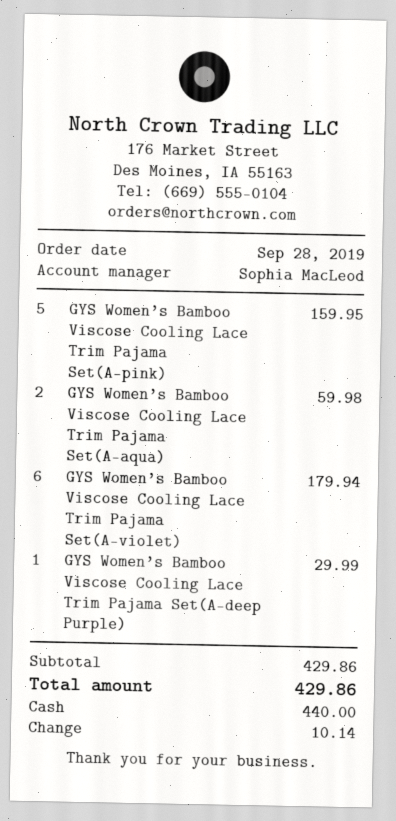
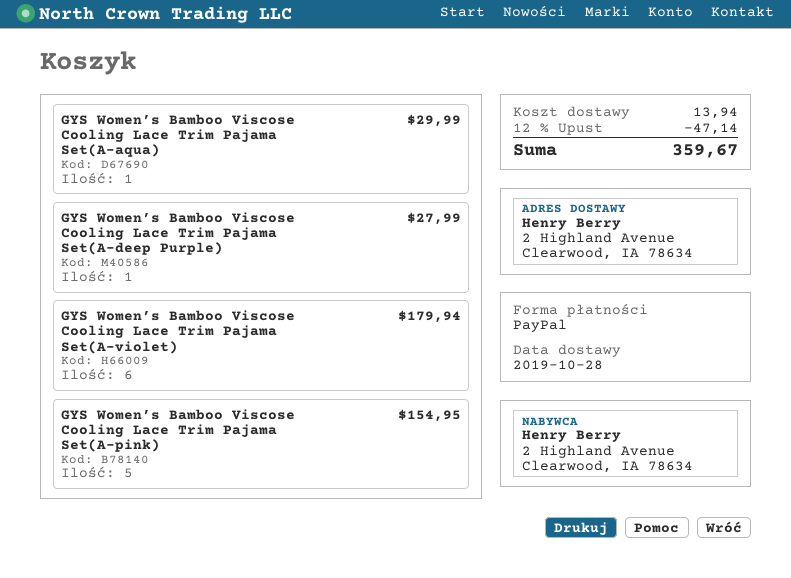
payment method: cash -> PayPal
GYS Women’s Bamboo Viscose Cooling Lace Trim Pajama Set(A-pink): 5 for 159.95 -> 5 for 154.95
GYS Women’s Bamboo Viscose Cooling Lace Trim Pajama Set(A-aqua): 2 for 59.98 -> 1 for 29.99
GYS Women’s Bamboo Viscose Cooling Lace Trim Pajama Set(A-deep Purple): 1 for 29.99 -> 1 for 27.99
discount: none -> 12% = 47.14
shipping: none -> 13.94
total: 429.86 -> 359.67

